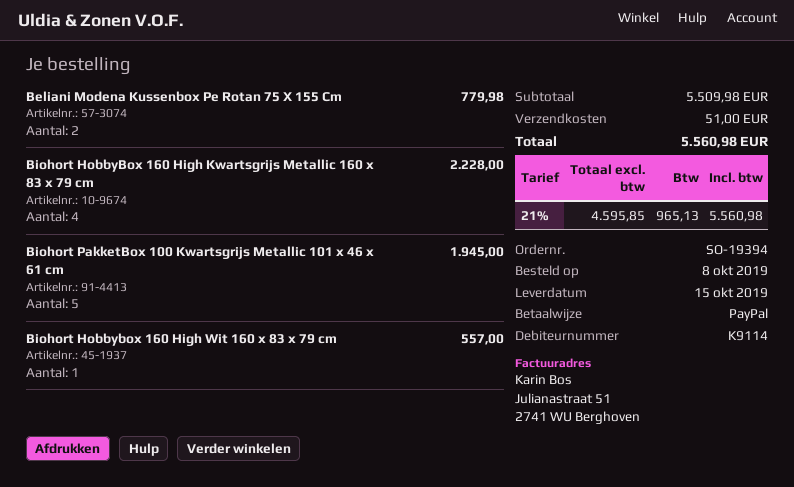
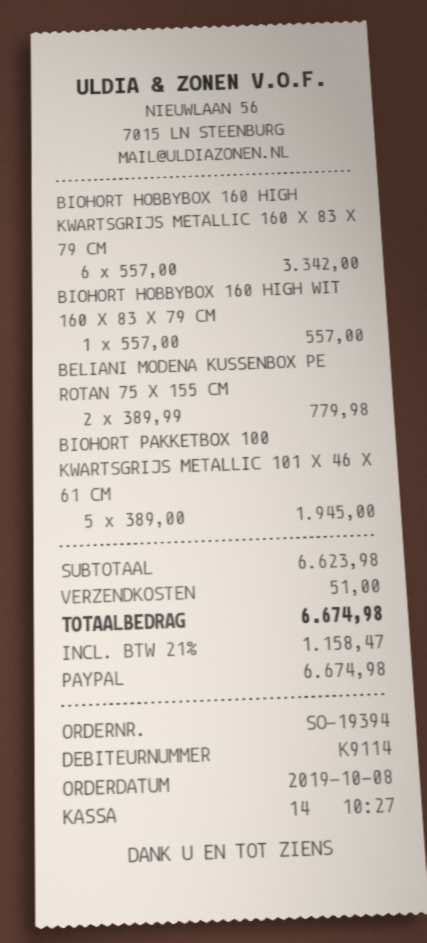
Biohort HobbyBox 160 High Kwartsgrijs Metallic 160 x 83 x 79 cm: 4 for 2228.00 -> 6 for 3342.00
subtotal: 5509.98 -> 6623.98
tax: 21% = 965.13 -> 21% = 1158.47
total: 5560.98 -> 6674.98

